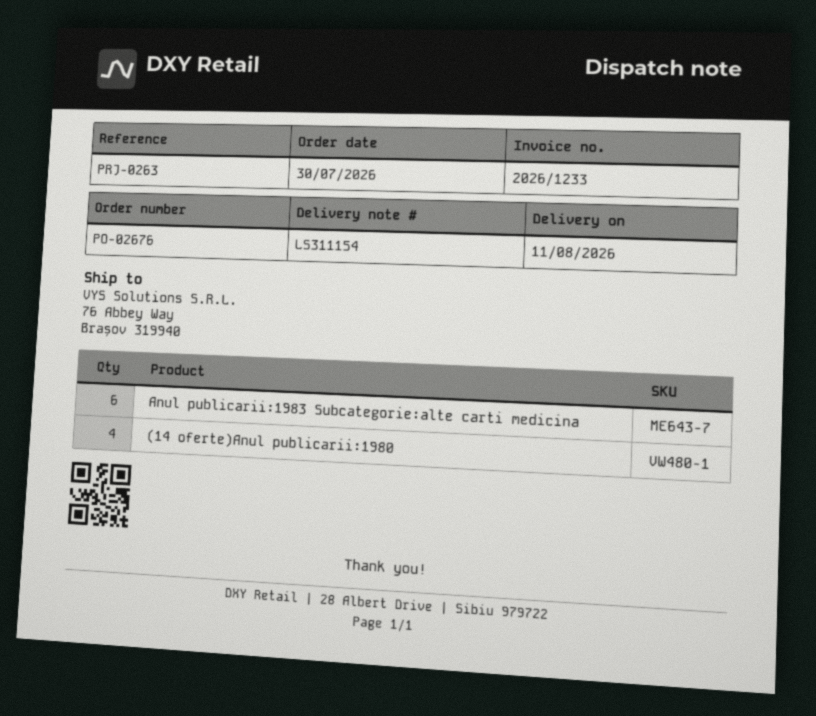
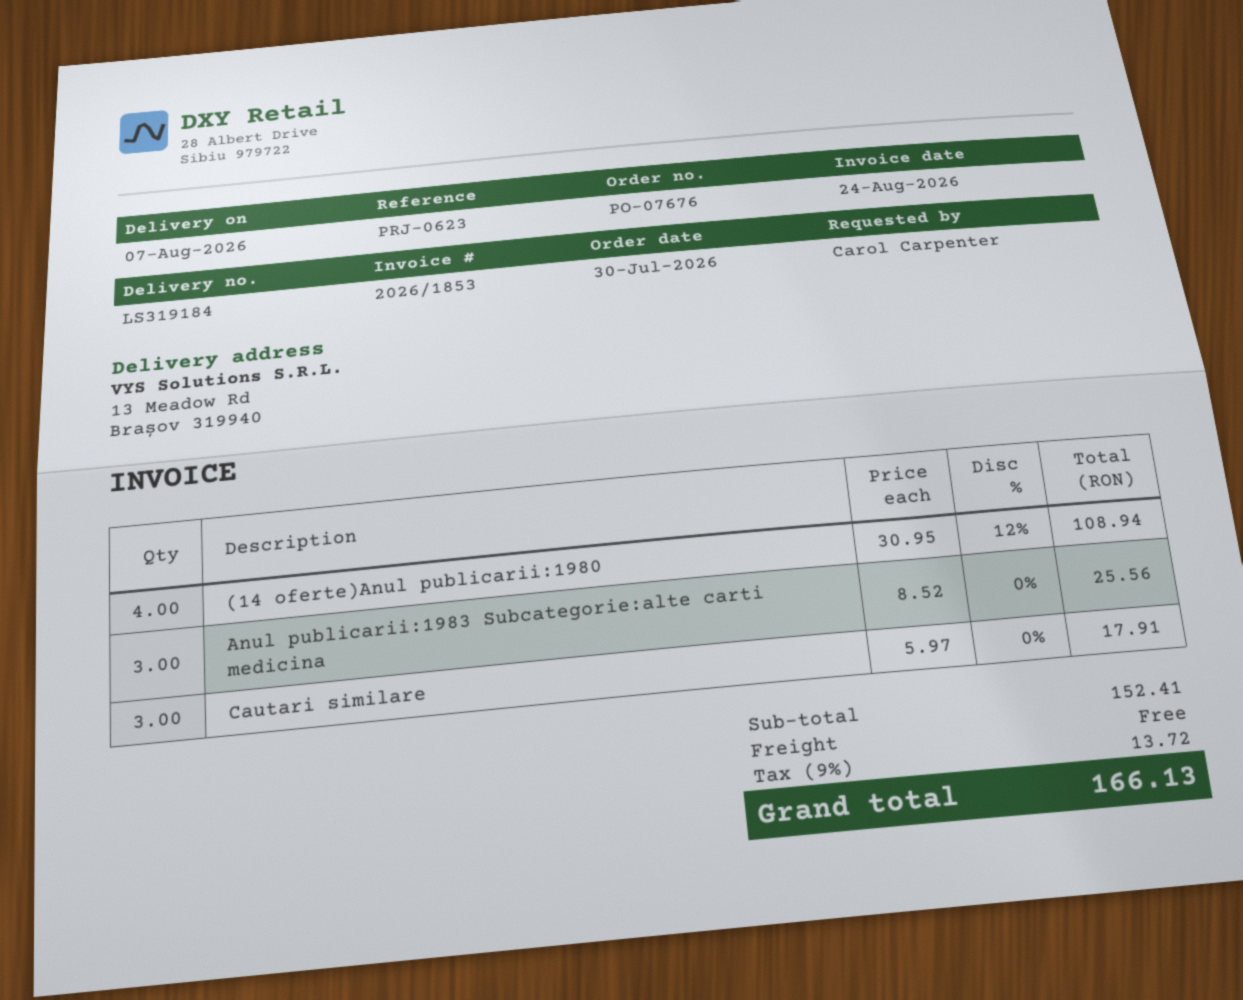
order number: PO-02676 -> PO-07676
delivery note number: LS311154 -> LS319184
delivery date: 2026-08-11 -> 2026-08-07
invoice number: 2026/1233 -> 2026/1853
reference: PRJ-0263 -> PRJ-0623
ship to: 76 Abbey Way, Brașov 319940 -> 13 Meadow Rd, Brașov 319940
Anul publicarii:1983 Subcategorie:alte carti medicina: 6 -> 3
Cautari similare: none -> 3

